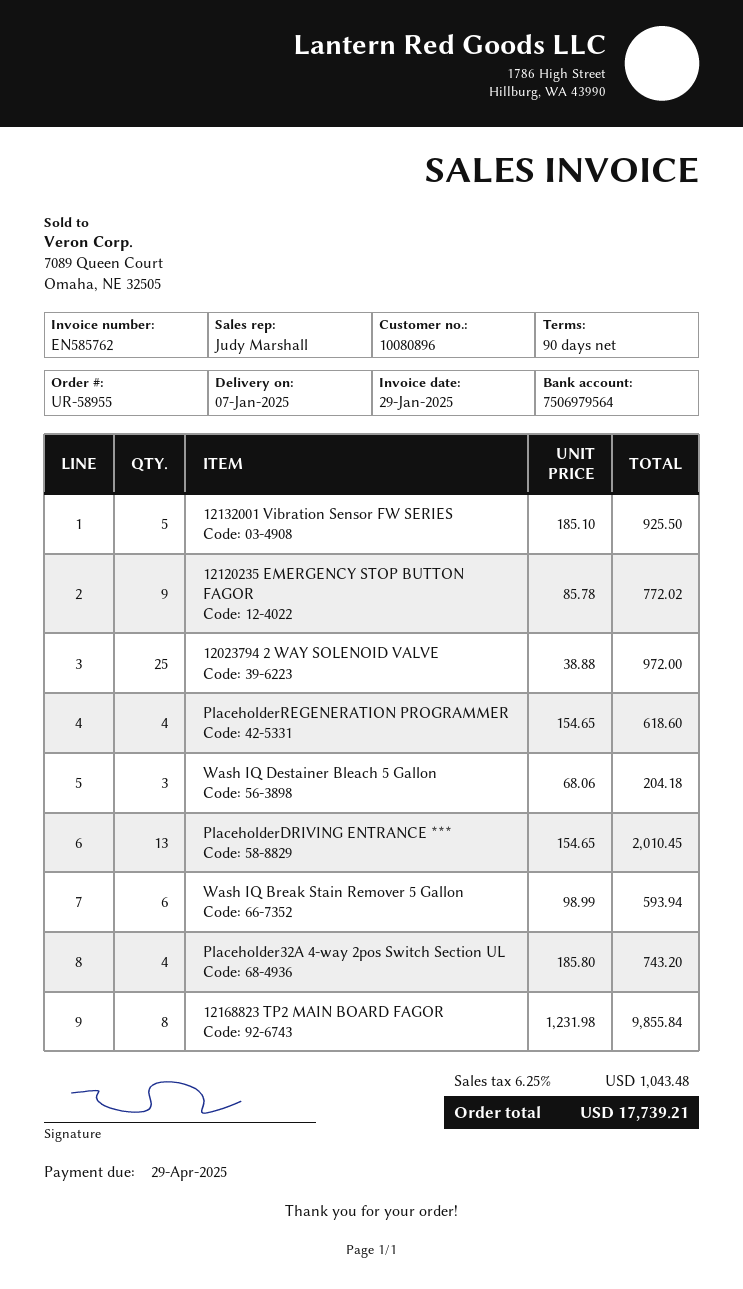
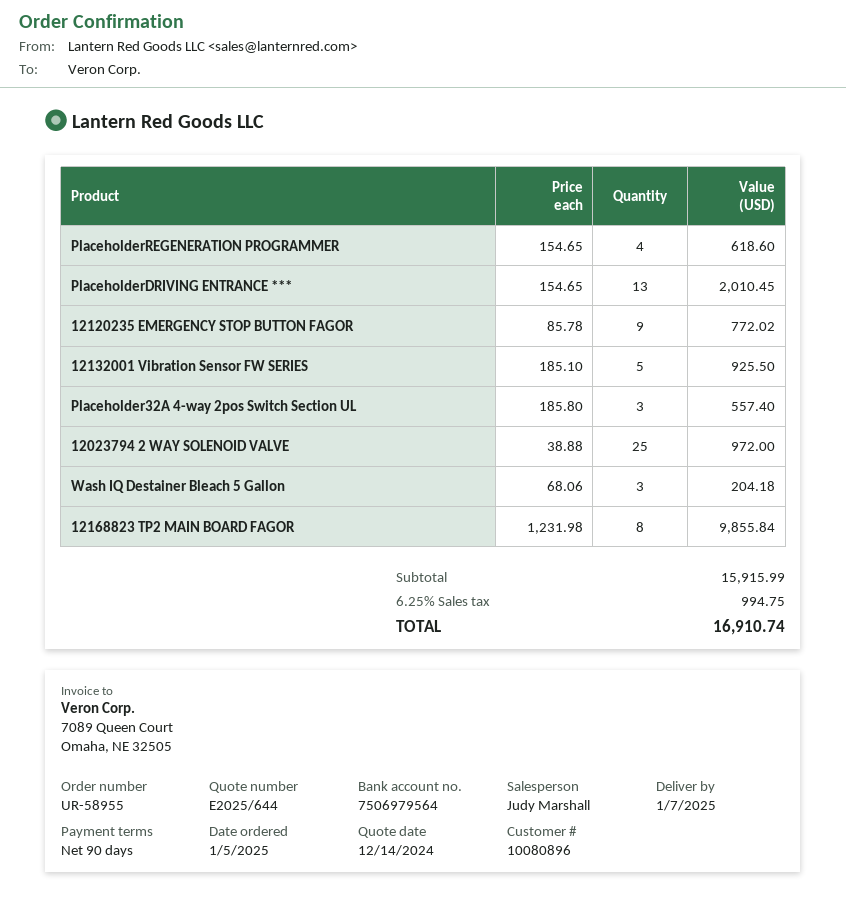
Wash IQ Break Stain Remover 5 Gallon: 6 x 98.99 = 593.94 -> none
Placeholder32A 4-way 2pos Switch Section UL: 4 x 185.80 = 743.20 -> 3 x 185.80 = 557.40
tax: 6.25% = 1043.48 -> 6.25% = 994.75
total: 17739.21 -> 16910.74

